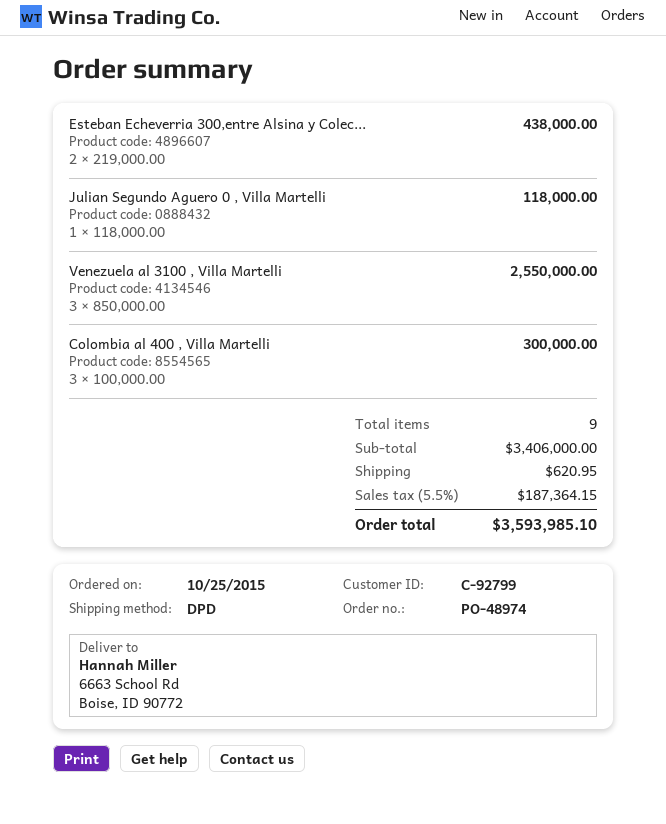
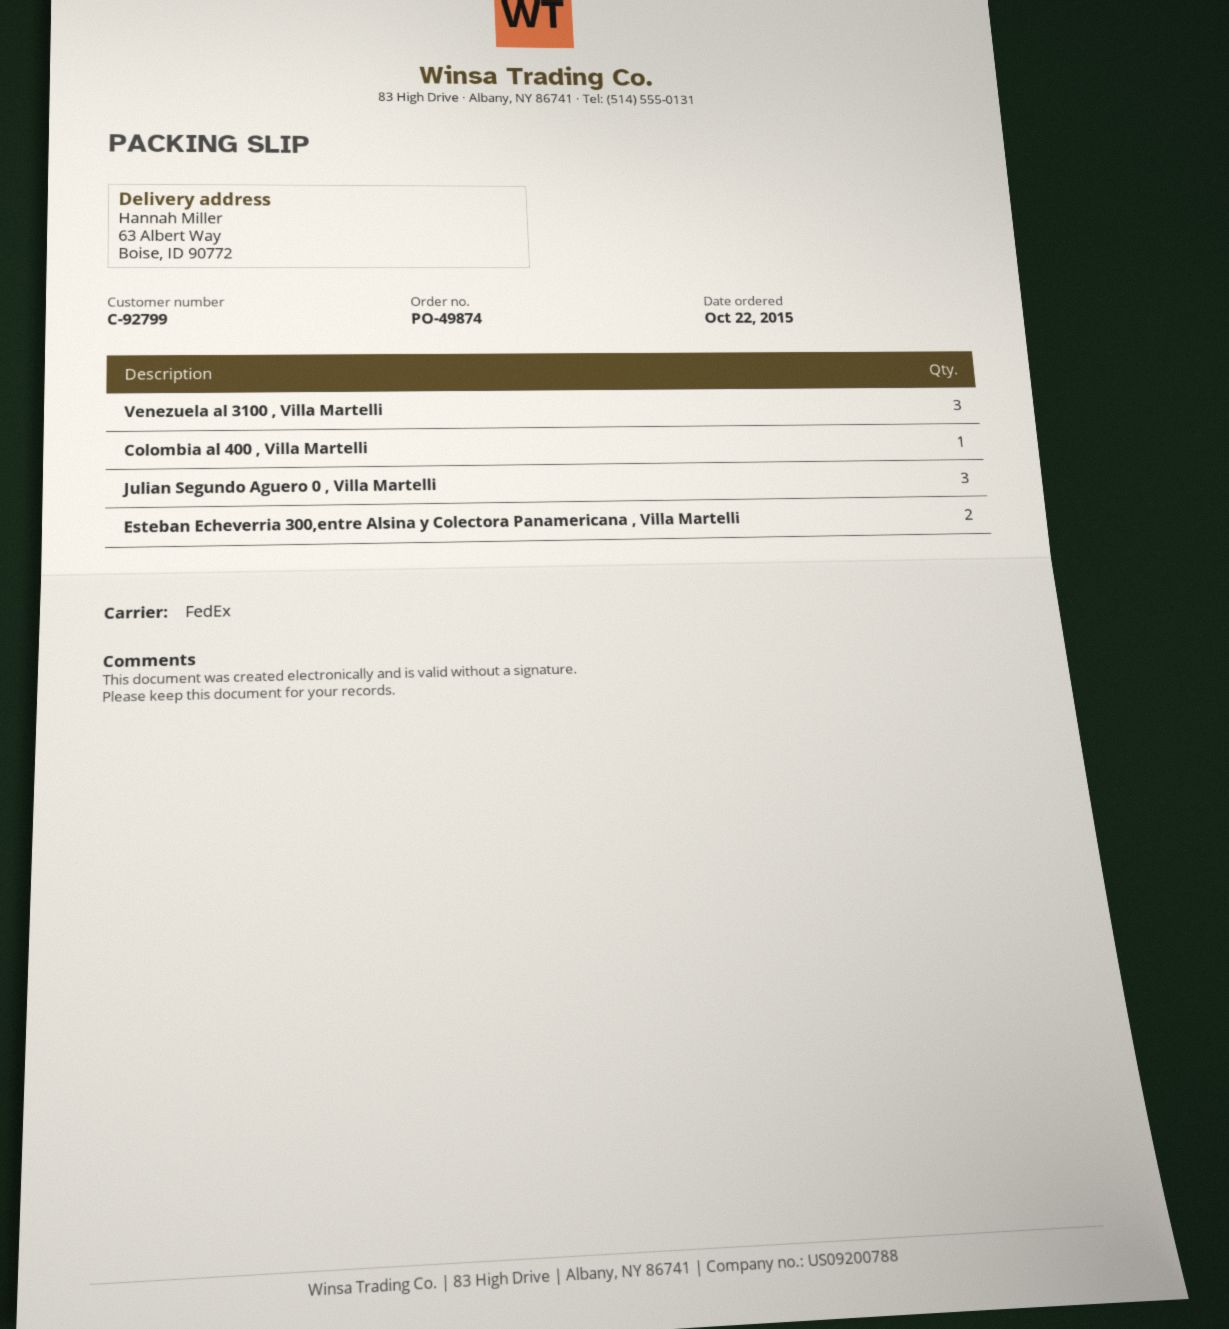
order number: PO-48974 -> PO-49874
order date: 2015-10-25 -> 2015-10-22
shipping method: DPD -> FedEx
ship to: 6663 School Rd, Boise, ID 90772 -> 63 Albert Way, Boise, ID 90772
Julian Segundo Aguero 0 , Villa Martelli: 1 -> 3
Colombia al 400 , Villa Martelli: 3 -> 1

